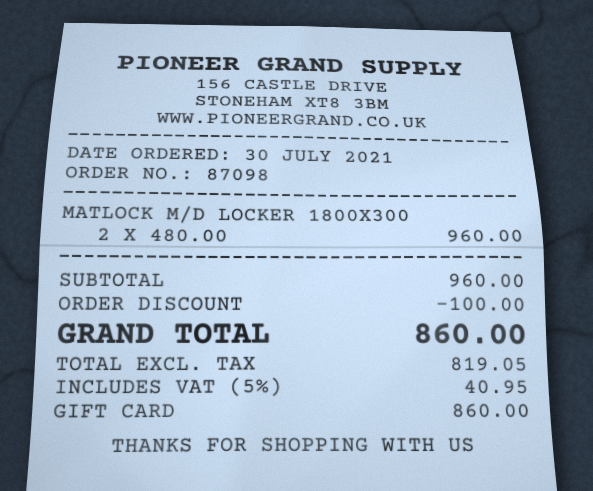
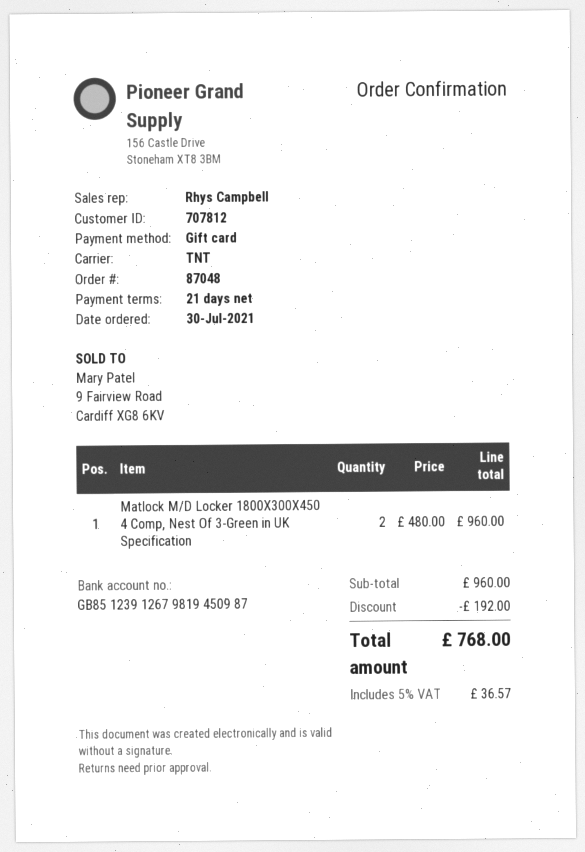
order number: 87098 -> 87048
discount: 100.00 -> 192.00
tax: 5% = 40.95 -> 5% = 36.57
total: 860.00 -> 768.00

